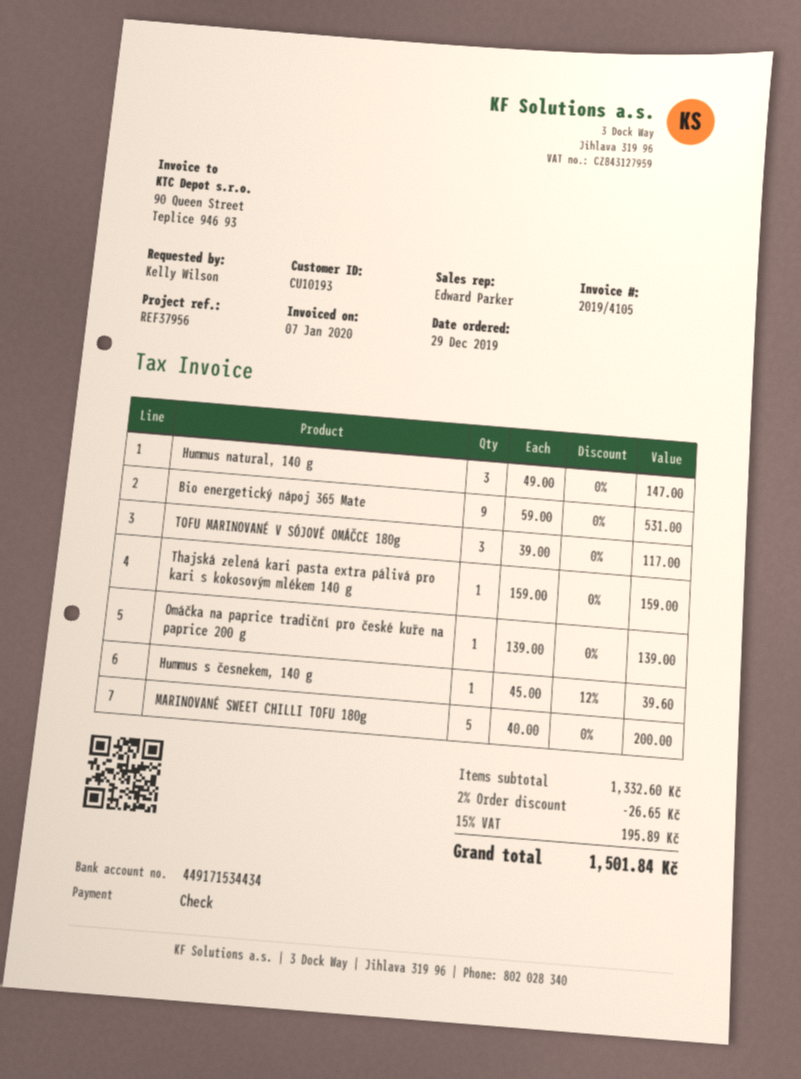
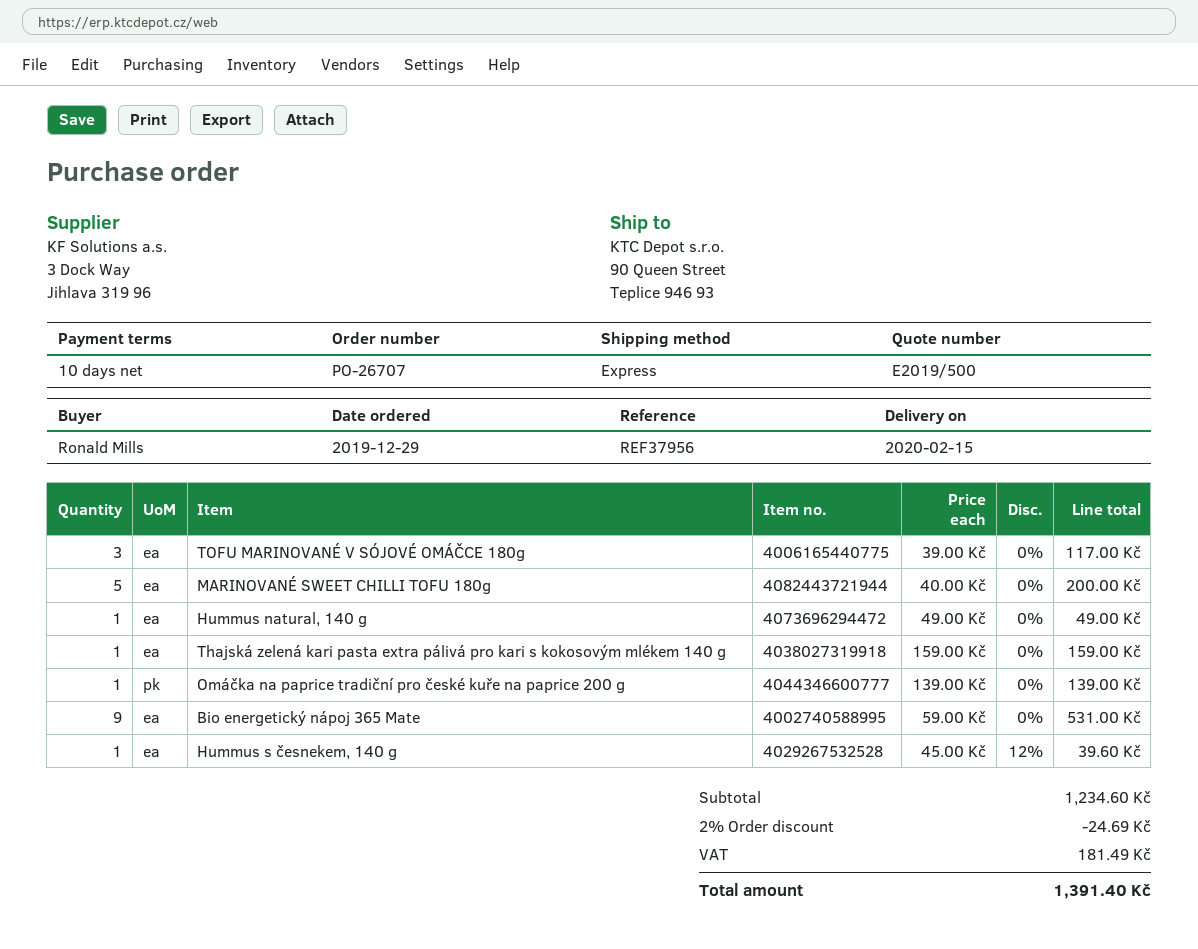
ordered by: Kelly Wilson -> Ronald Mills
Hummus natural, 140 g: 3 x 49.00 = 147.00 -> 1 x 49.00 = 49.00
subtotal: 1332.60 -> 1234.60
discount: 2% = 26.65 -> 2% = 24.69
tax: 195.89 -> 181.49
total: 1501.84 -> 1391.40

